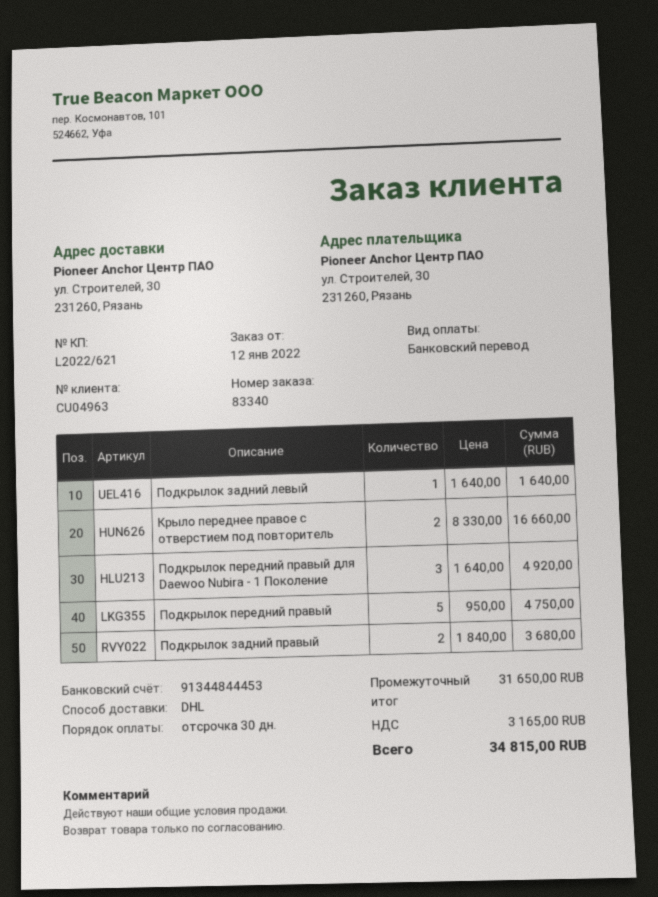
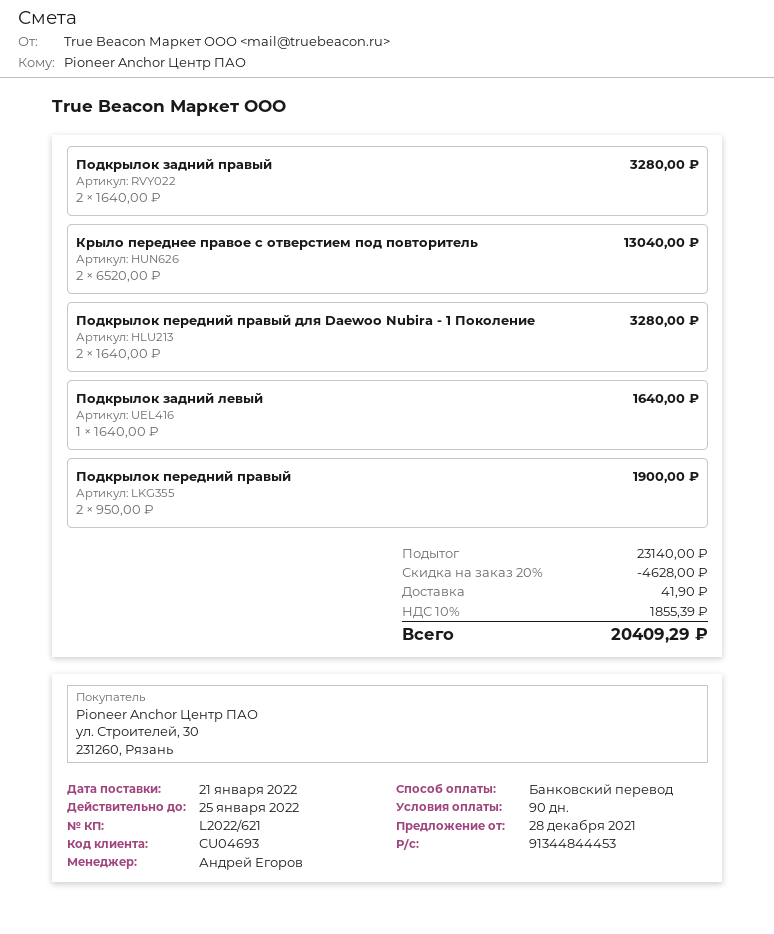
payment terms: 30 days -> 90 days
customer number: CU04963 -> CU04693
Крыло переднее правое с отверстием под повторитель: 2 x 8330.00 = 16660.00 -> 2 x 6520.00 = 13040.00
Подкрылок передний правый для Daewoo Nubira - 1 Поколение: 3 x 1640.00 = 4920.00 -> 2 x 1640.00 = 3280.00
Подкрылок передний правый: 5 x 950.00 = 4750.00 -> 2 x 950.00 = 1900.00
Подкрылок задний правый: 2 x 1840.00 = 3680.00 -> 2 x 1640.00 = 3280.00
subtotal: 31650.00 -> 23140.00
discount: none -> 20% = 4628.00
shipping: none -> 41.90
tax: 3165.00 -> 1855.39
total: 34815.00 -> 20409.29

